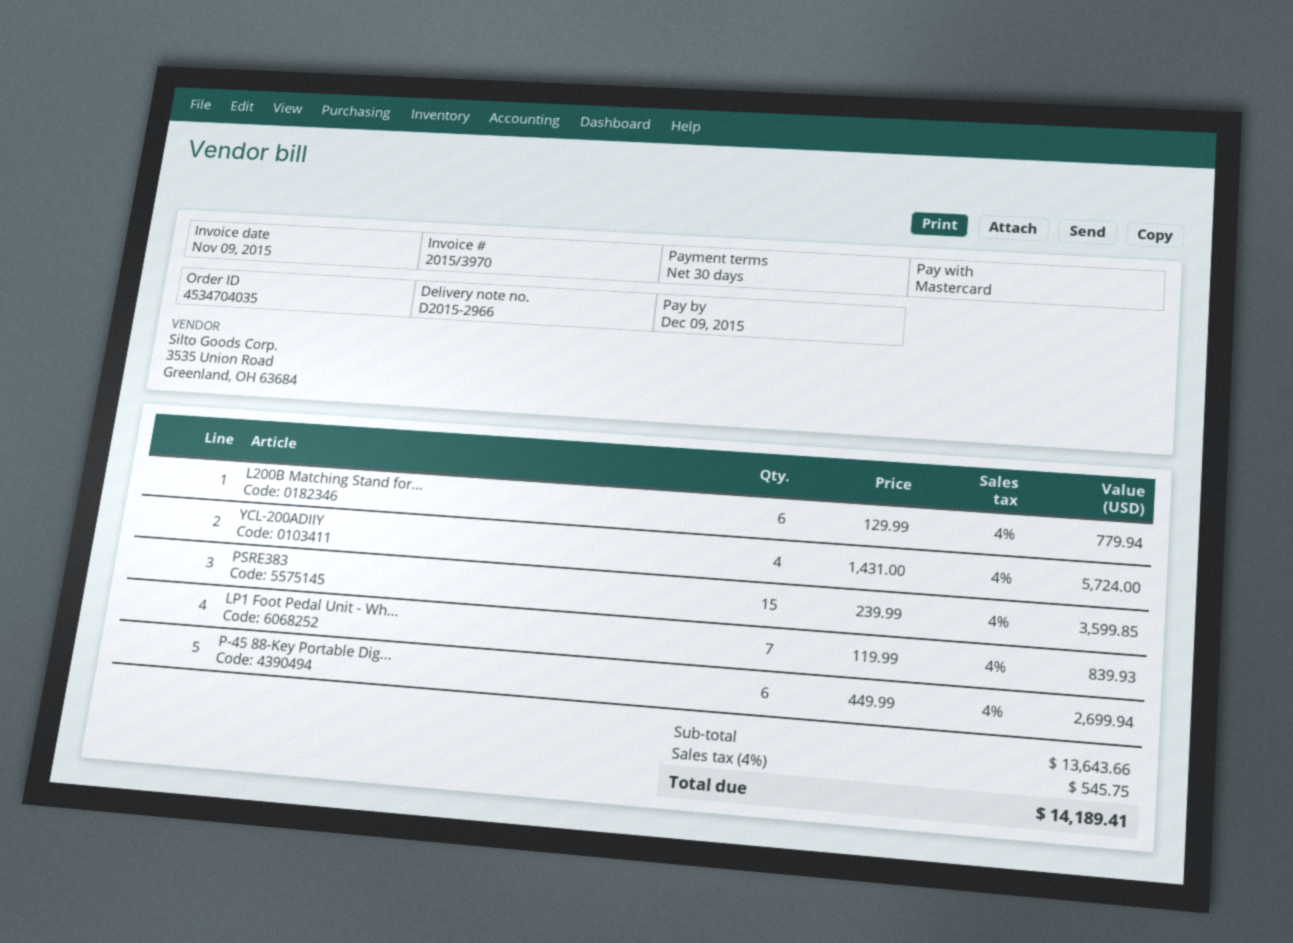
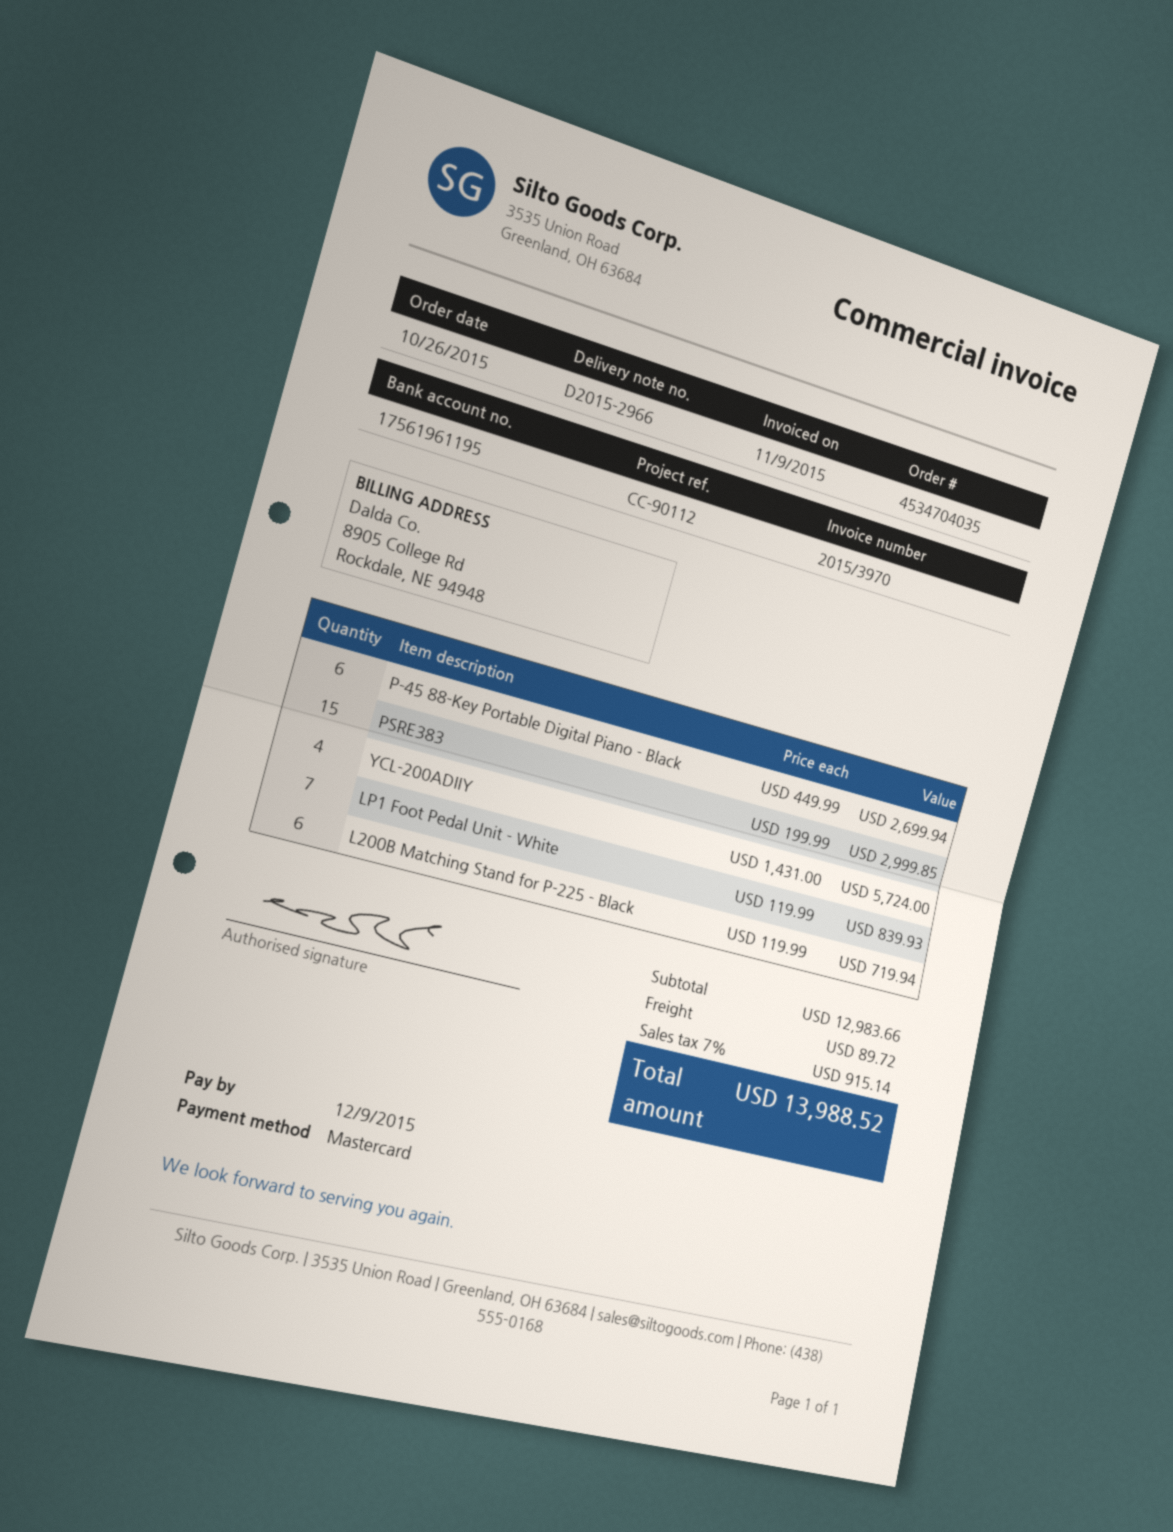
L200B Matching Stand for...: 6 x 129.99 = 779.94 -> 6 x 119.99 = 719.94
PSRE383: 15 x 239.99 = 3599.85 -> 15 x 199.99 = 2999.85
subtotal: 13643.66 -> 12983.66
shipping: none -> 89.72
tax: 4% = 545.75 -> 7% = 915.14
total: 14189.41 -> 13988.52

